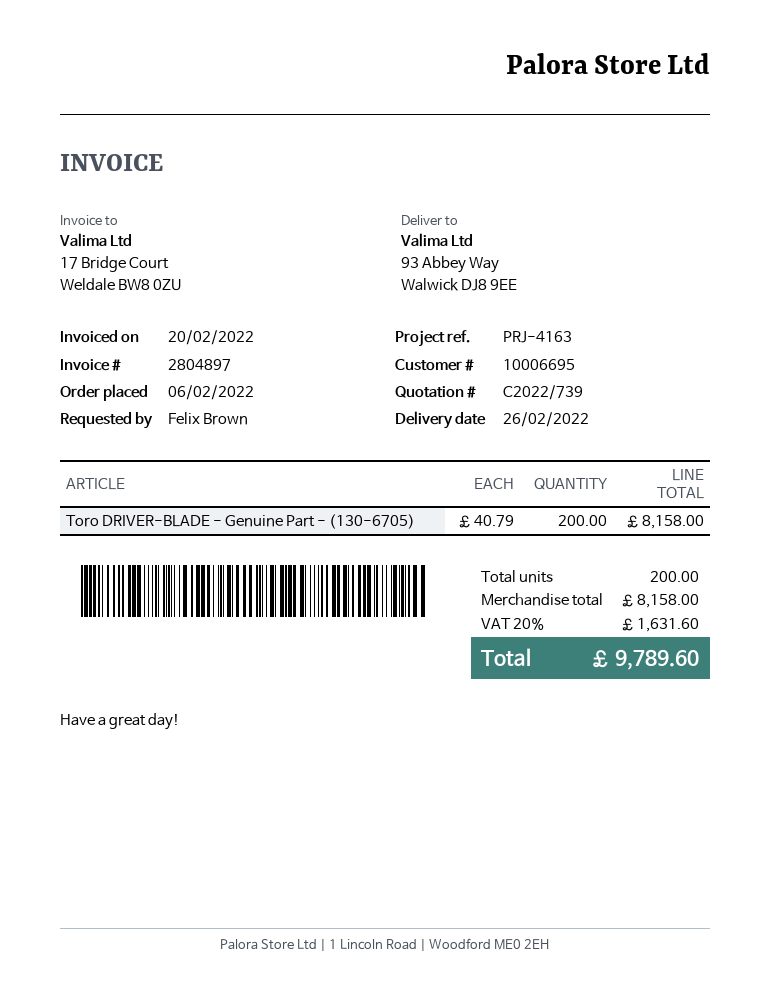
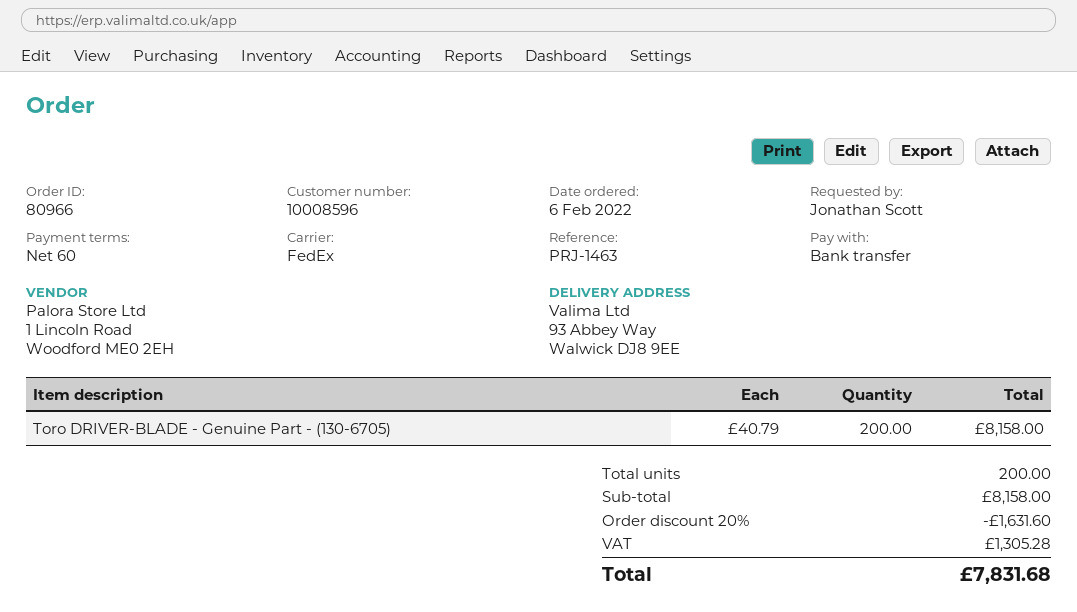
customer number: 10006695 -> 10008596
reference: PRJ-4163 -> PRJ-1463
ordered by: Felix Brown -> Jonathan Scott
discount: none -> 20% = 1631.60
tax: 1631.60 -> 1305.28
total: 9789.60 -> 7831.68

